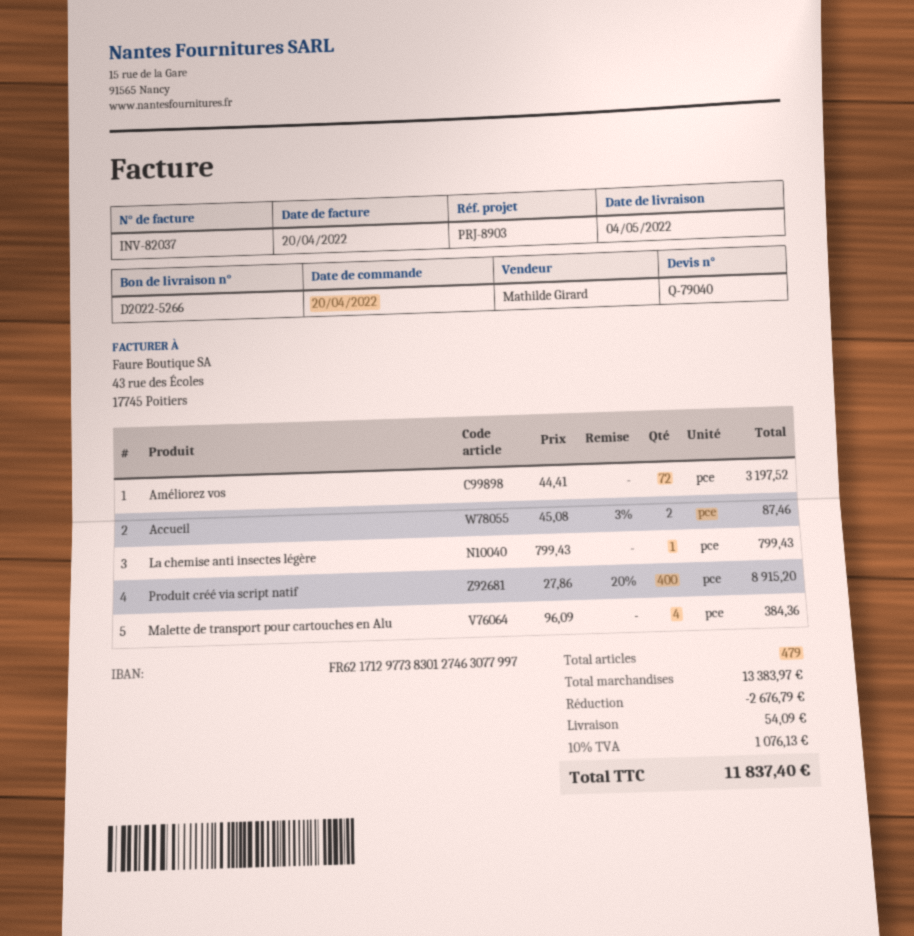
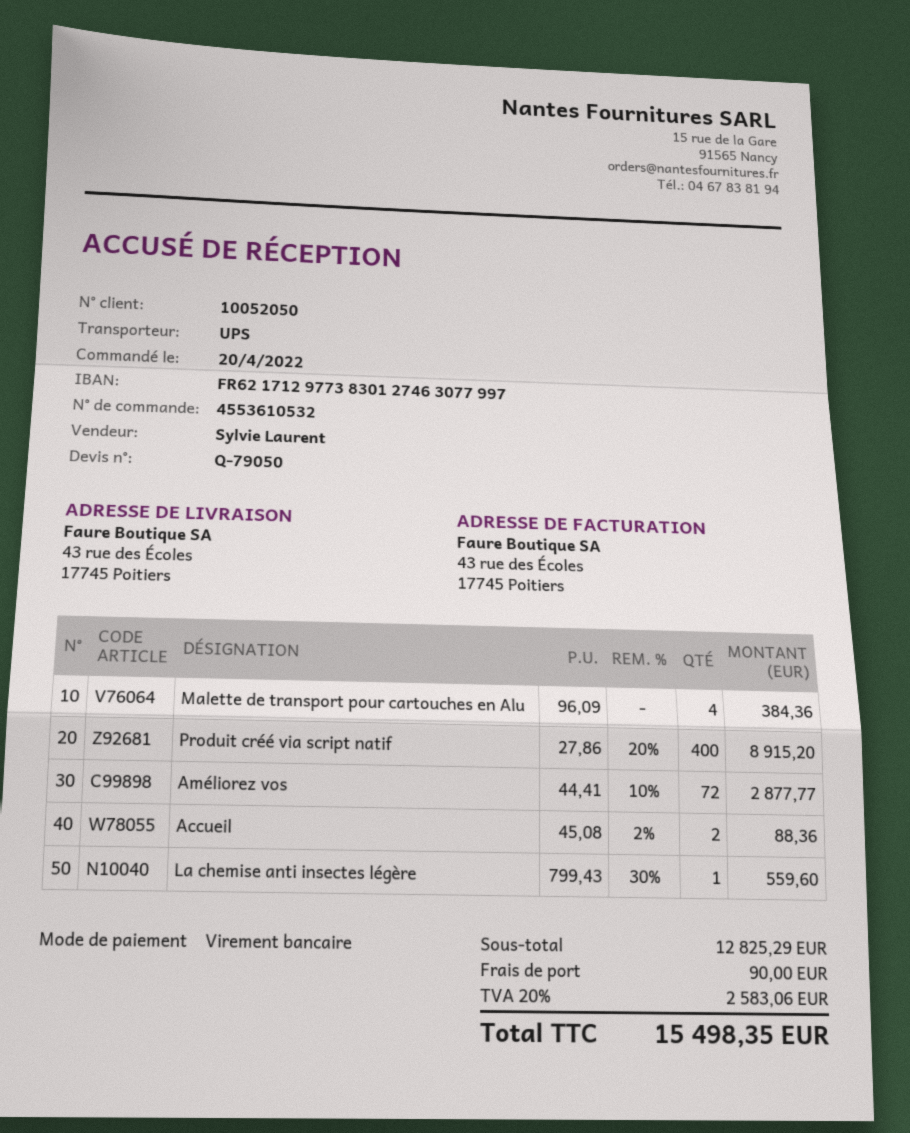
quote number: Q-79040 -> Q-79050
sales rep: Mathilde Girard -> Sylvie Laurent
Améliorez vos: 72 x 44.41 = 3197.52 -> 72 x 44.41 - 10% = 2877.77
Accueil: 2 x 45.08 - 3% = 87.46 -> 2 x 45.08 - 2% = 88.36
La chemise anti insectes légère: 1 x 799.43 = 799.43 -> 1 x 799.43 - 30% = 559.60
subtotal: 13383.97 -> 12825.29
discount: 2676.79 -> none
shipping: 54.09 -> 90.00
tax: 10% = 1076.13 -> 20% = 2583.06
total: 11837.40 -> 15498.35

